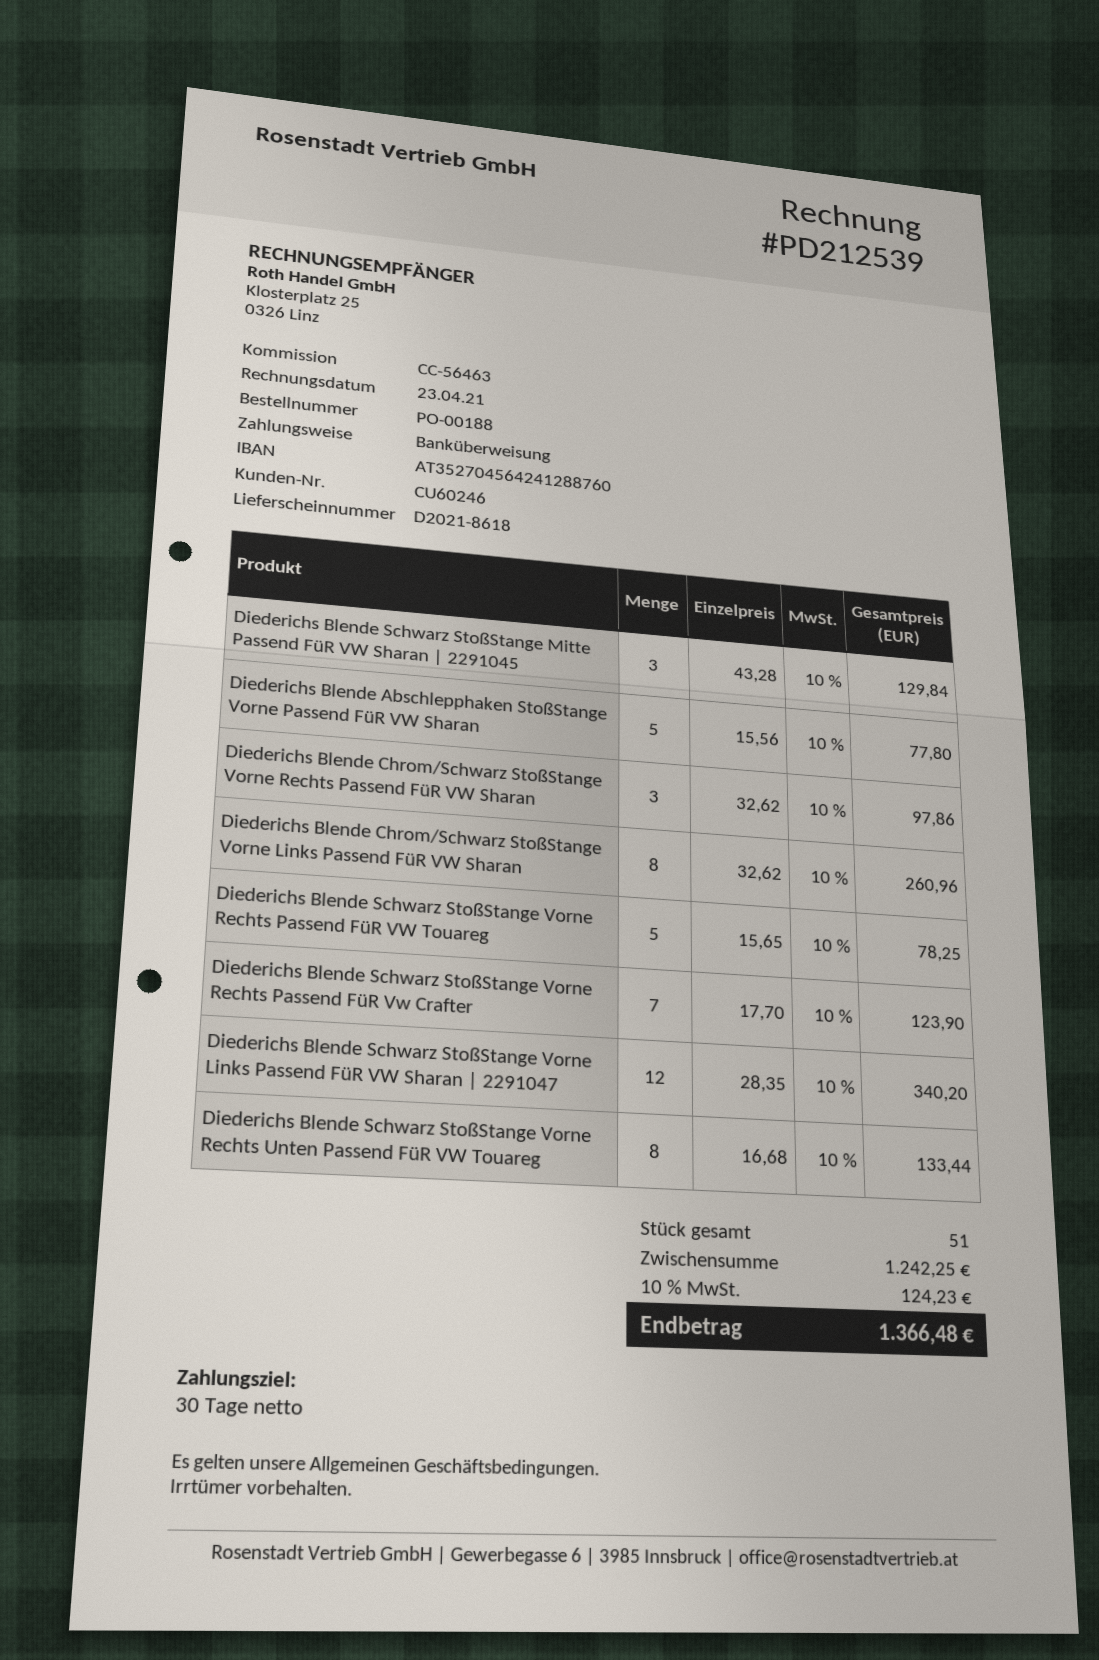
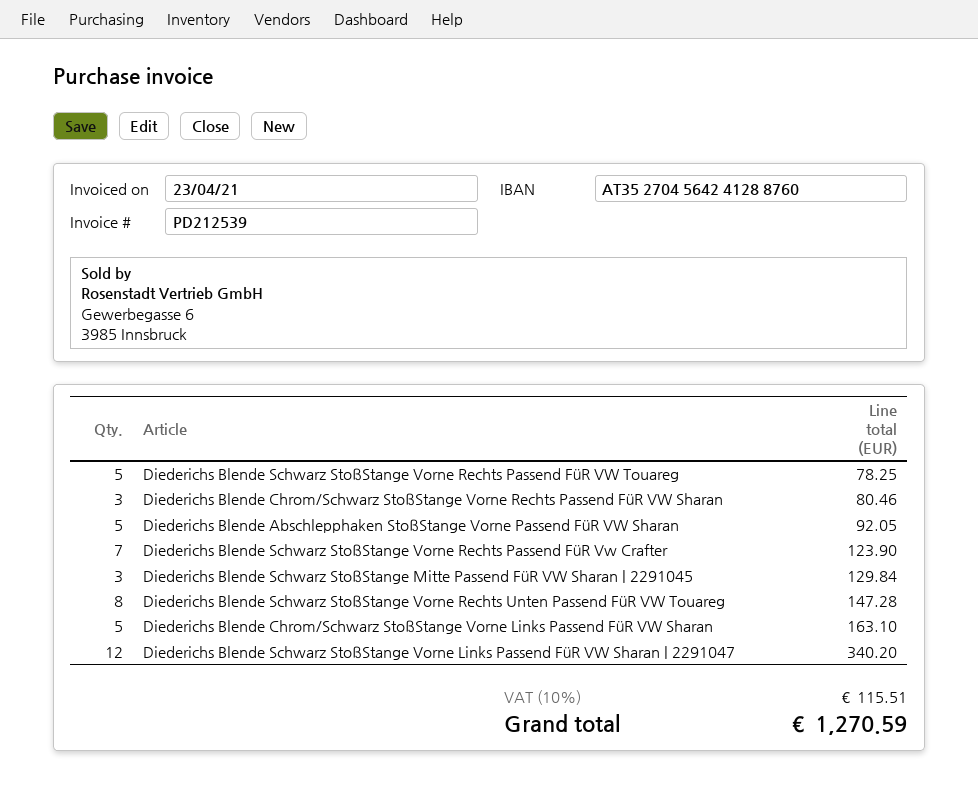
Diederichs Blende Abschlepphaken StoßStange Vorne Passend FüR VW Sharan: 5 for 77.80 -> 5 for 92.05
Diederichs Blende Chrom/Schwarz StoßStange Vorne Rechts Passend FüR VW Sharan: 3 for 97.86 -> 3 for 80.46
Diederichs Blende Chrom/Schwarz StoßStange Vorne Links Passend FüR VW Sharan: 8 for 260.96 -> 5 for 163.10
Diederichs Blende Schwarz StoßStange Vorne Rechts Unten Passend FüR VW Touareg: 8 for 133.44 -> 8 for 147.28
tax: 10% = 124.23 -> 10% = 115.51
total: 1366.48 -> 1270.59

